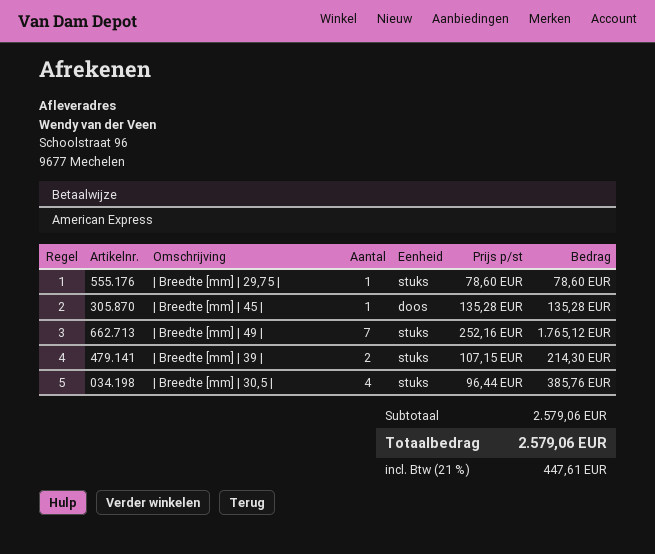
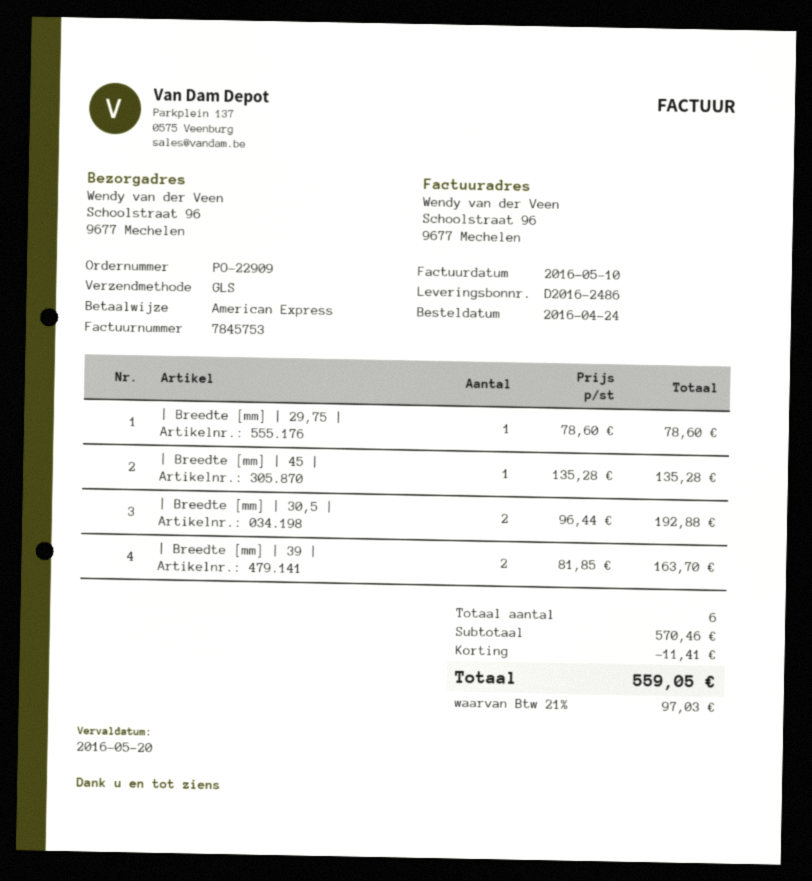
| Breedte [mm] | 49 |: 7 x 252.16 = 1765.12 -> none
| Breedte [mm] | 39 |: 2 x 107.15 = 214.30 -> 2 x 81.85 = 163.70
| Breedte [mm] | 30,5 |: 4 x 96.44 = 385.76 -> 2 x 96.44 = 192.88
subtotal: 2579.06 -> 570.46
discount: none -> 11.41
tax: 21% = 447.61 -> 21% = 97.03
total: 2579.06 -> 559.05

